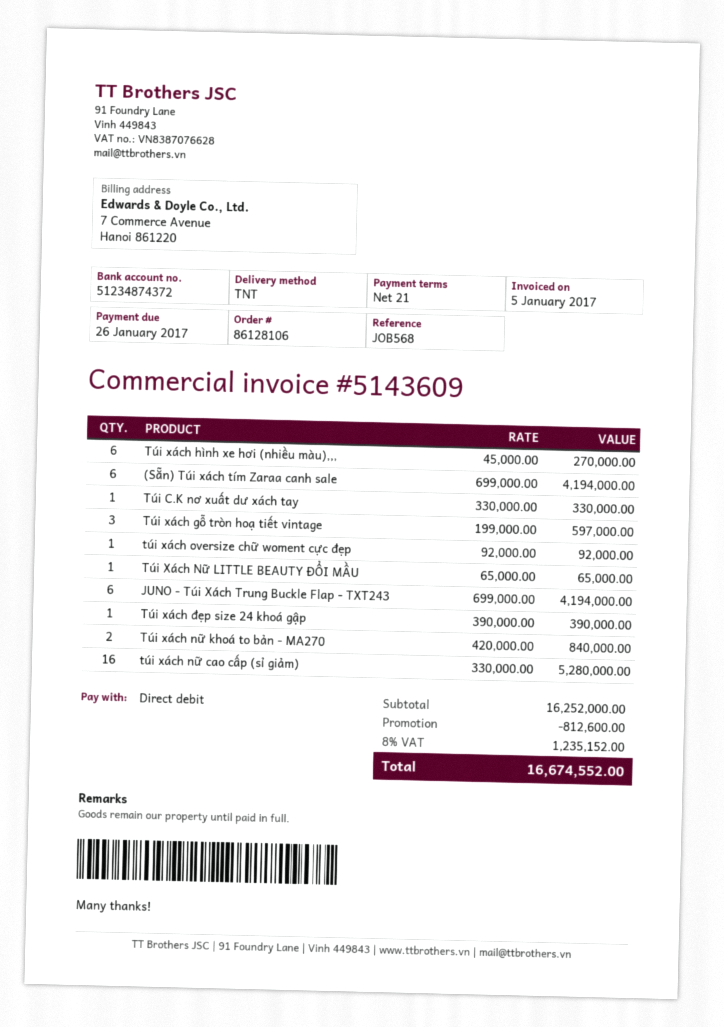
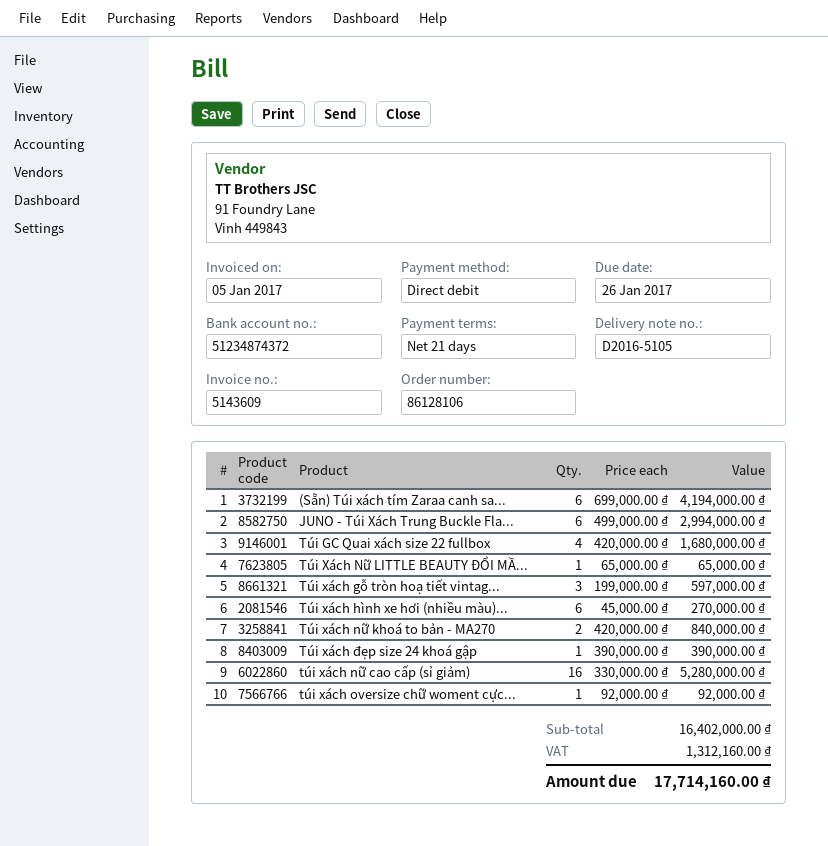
Túi C.K nơ xuất dư xách tay: 1 x 330000.00 = 330000.00 -> none
JUNO - Túi Xách Trung Buckle Flap - TXT243: 6 x 699000.00 = 4194000.00 -> 6 x 499000.00 = 2994000.00
Túi GC Quai xách size 22 fullbox: none -> 4 x 420000.00 = 1680000.00
subtotal: 16252000.00 -> 16402000.00
discount: 812600.00 -> none
tax: 1235152.00 -> 1312160.00
total: 16674552.00 -> 17714160.00

